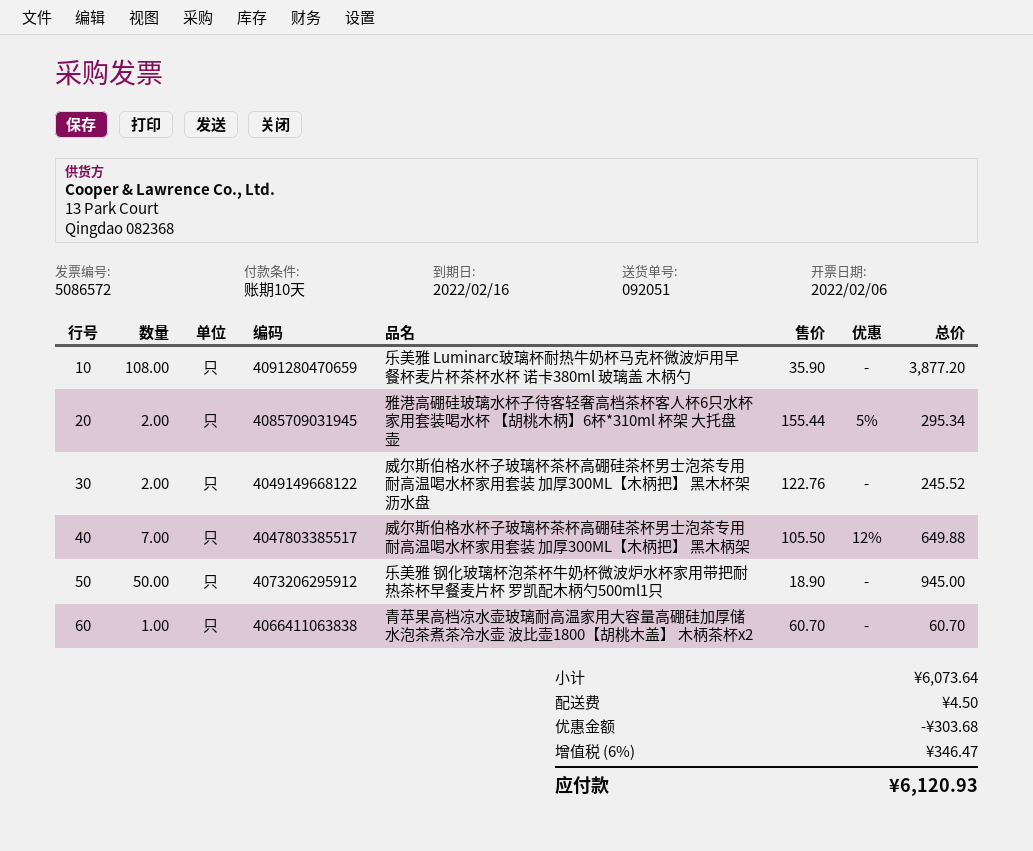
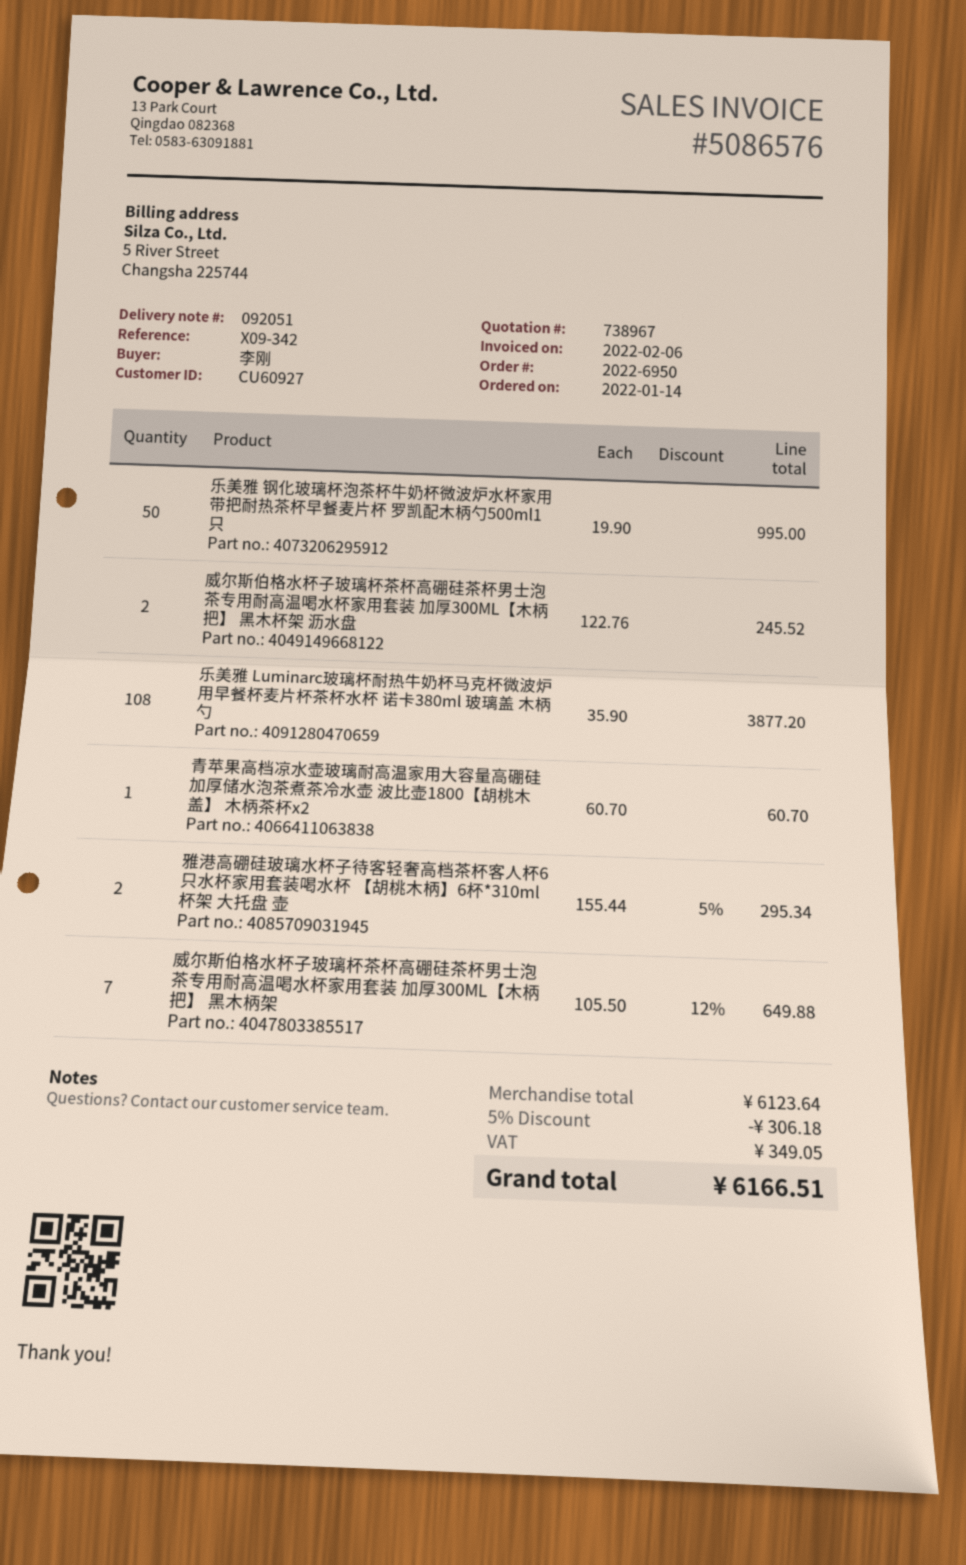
invoice number: 5086572 -> 5086576
乐美雅 钢化玻璃杯泡茶杯牛奶杯微波炉水杯家用带把耐热茶杯早餐麦片杯 罗凯配木柄勺500ml1只: 50 x 18.90 = 945.00 -> 50 x 19.90 = 995.00
subtotal: 6073.64 -> 6123.64
discount: 303.68 -> 306.18
shipping: 4.50 -> none
tax: 346.47 -> 349.05
total: 6120.93 -> 6166.51

